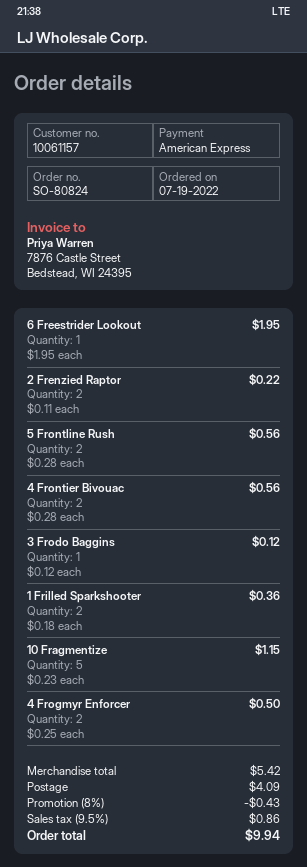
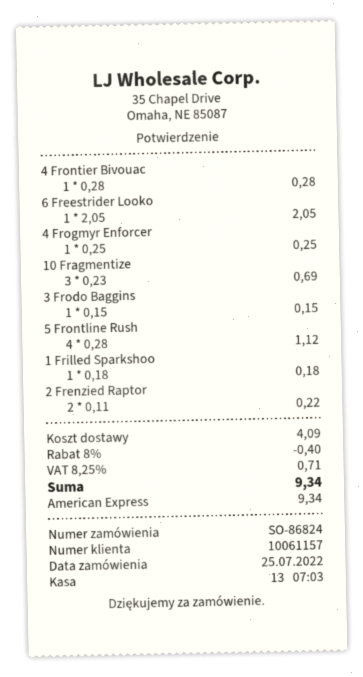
order number: SO-80824 -> SO-86824
order date: 2022-07-19 -> 2022-07-25
6 Freestrider Lookout: 1 x 1.95 = 1.95 -> 1 x 2.05 = 2.05
5 Frontline Rush: 2 x 0.28 = 0.56 -> 4 x 0.28 = 1.12
4 Frontier Bivouac: 2 x 0.28 = 0.56 -> 1 x 0.28 = 0.28
3 Frodo Baggins: 1 x 0.12 = 0.12 -> 1 x 0.15 = 0.15
1 Frilled Sparkshooter: 2 x 0.18 = 0.36 -> 1 x 0.18 = 0.18
10 Fragmentize: 5 x 0.23 = 1.15 -> 3 x 0.23 = 0.69
4 Frogmyr Enforcer: 2 x 0.25 = 0.50 -> 1 x 0.25 = 0.25
discount: 8% = 0.43 -> 8% = 0.40
tax: 9.5% = 0.86 -> 8.25% = 0.71
total: 9.94 -> 9.34

